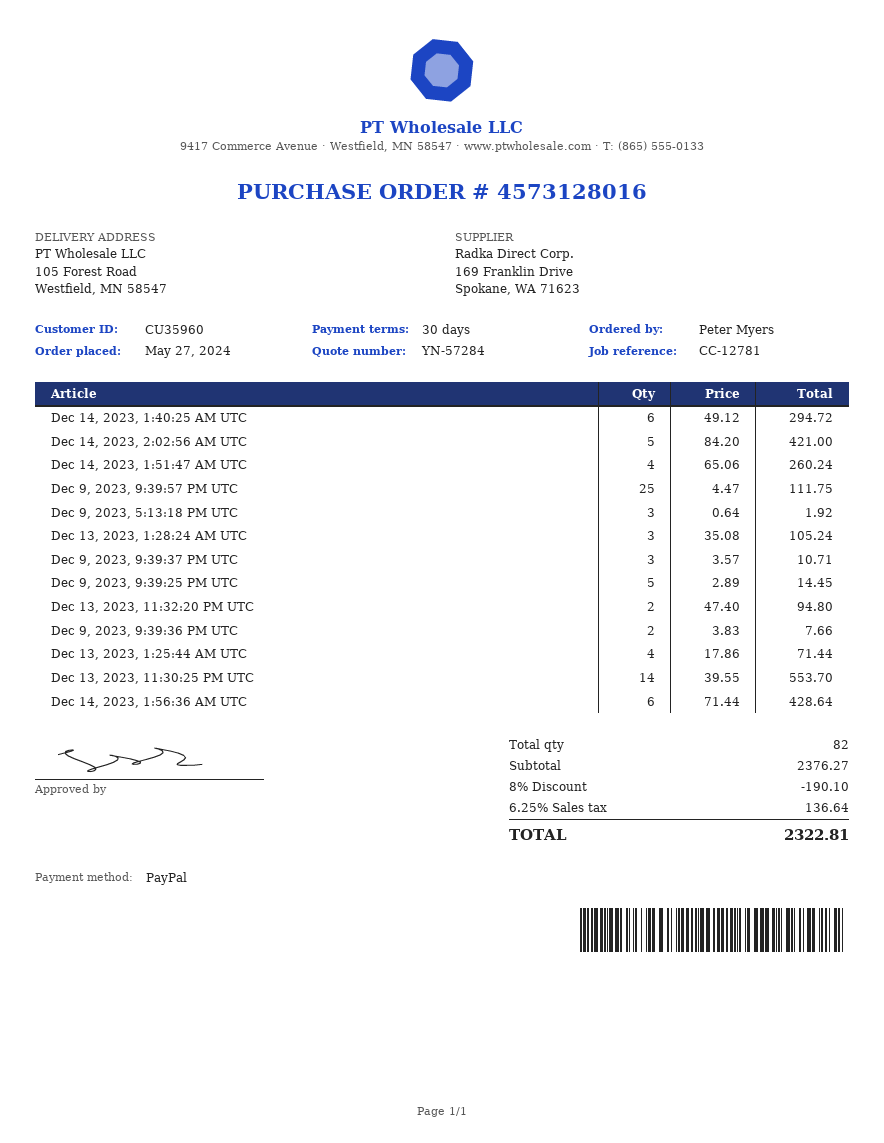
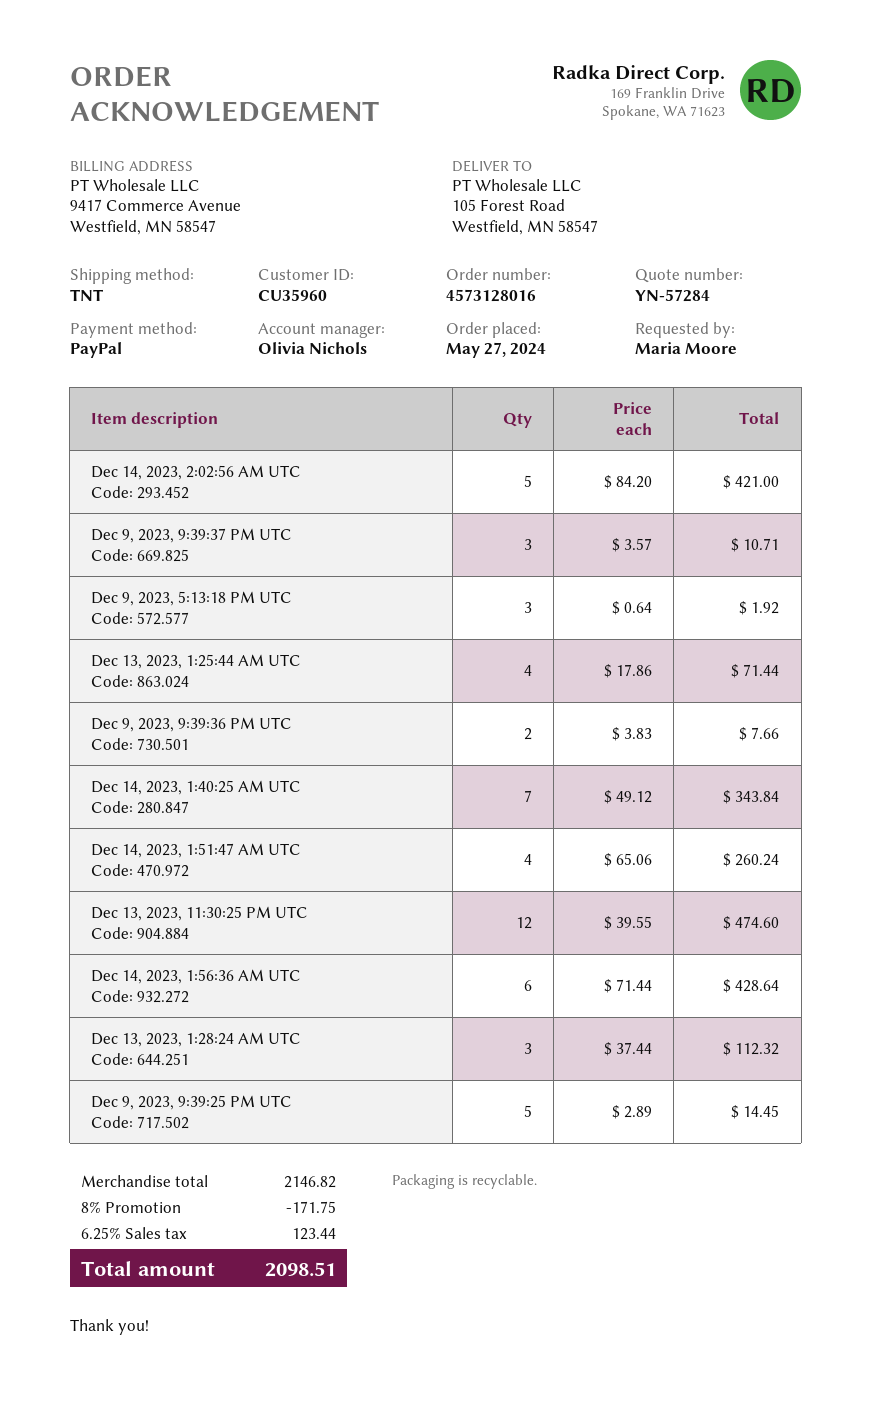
ordered by: Peter Myers -> Maria Moore
Dec 14, 2023, 1:40:25 AM UTC: 6 x 49.12 = 294.72 -> 7 x 49.12 = 343.84
Dec 9, 2023, 9:39:57 PM UTC: 25 x 4.47 = 111.75 -> none
Dec 13, 2023, 1:28:24 AM UTC: 3 x 35.08 = 105.24 -> 3 x 37.44 = 112.32
Dec 13, 2023, 11:32:20 PM UTC: 2 x 47.40 = 94.80 -> none
Dec 13, 2023, 11:30:25 PM UTC: 14 x 39.55 = 553.70 -> 12 x 39.55 = 474.60
subtotal: 2376.27 -> 2146.82
discount: 8% = 190.10 -> 8% = 171.75
tax: 6.25% = 136.64 -> 6.25% = 123.44
total: 2322.81 -> 2098.51

